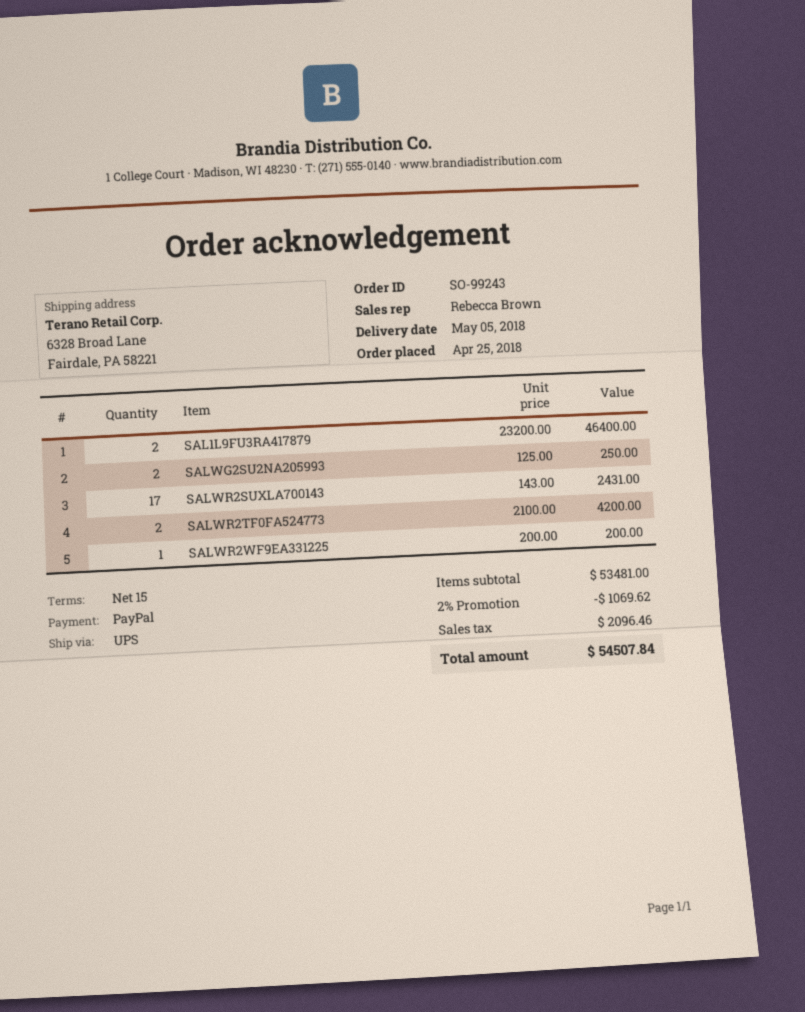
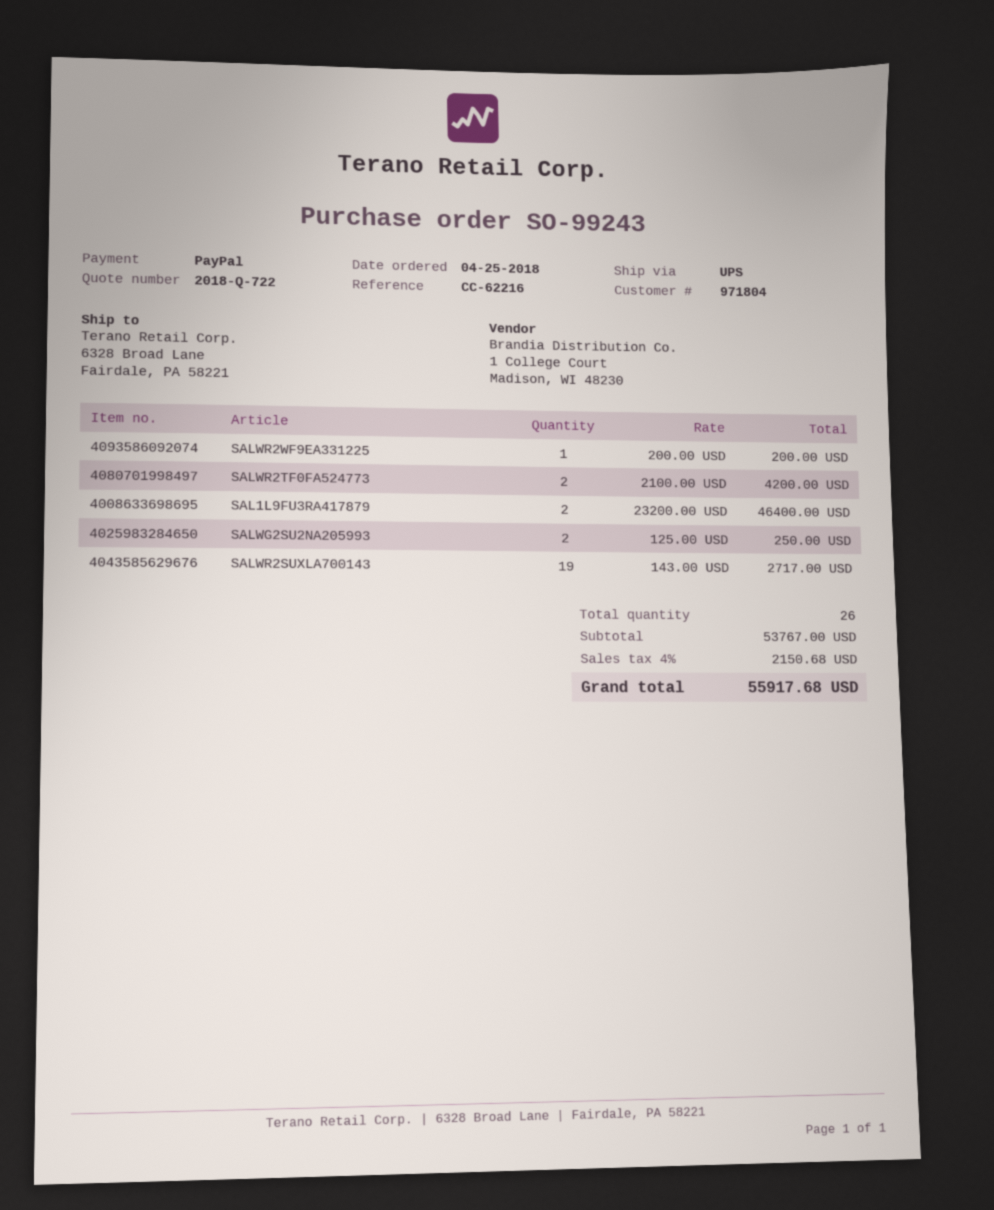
SALWR2SUXLA700143: 17 x 143.00 = 2431.00 -> 19 x 143.00 = 2717.00
subtotal: 53481.00 -> 53767.00
discount: 2% = 1069.62 -> none
tax: 2096.46 -> 2150.68
total: 54507.84 -> 55917.68

